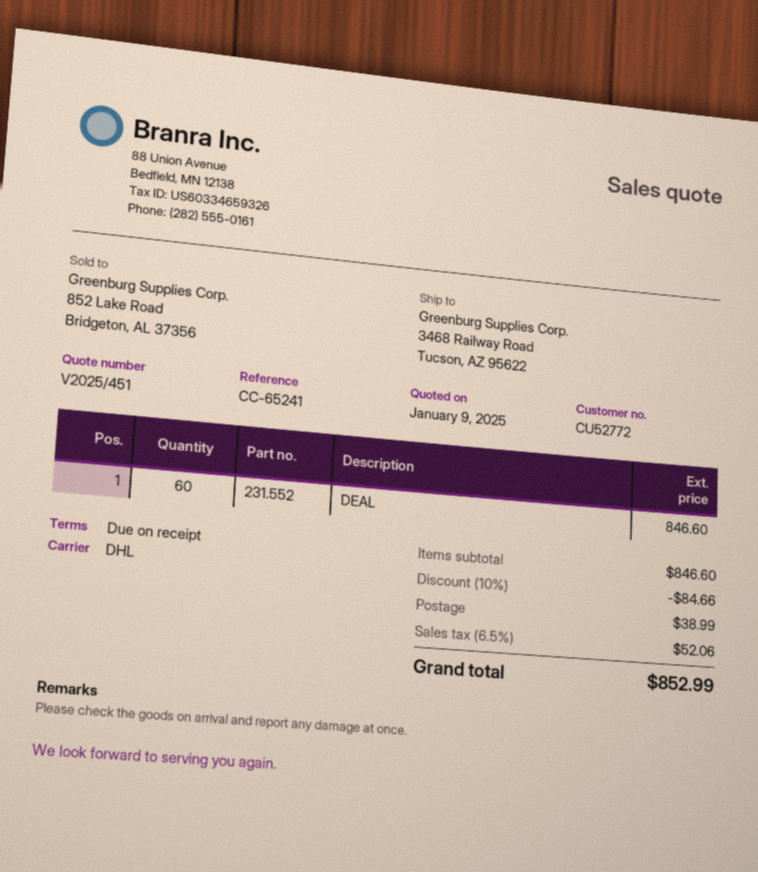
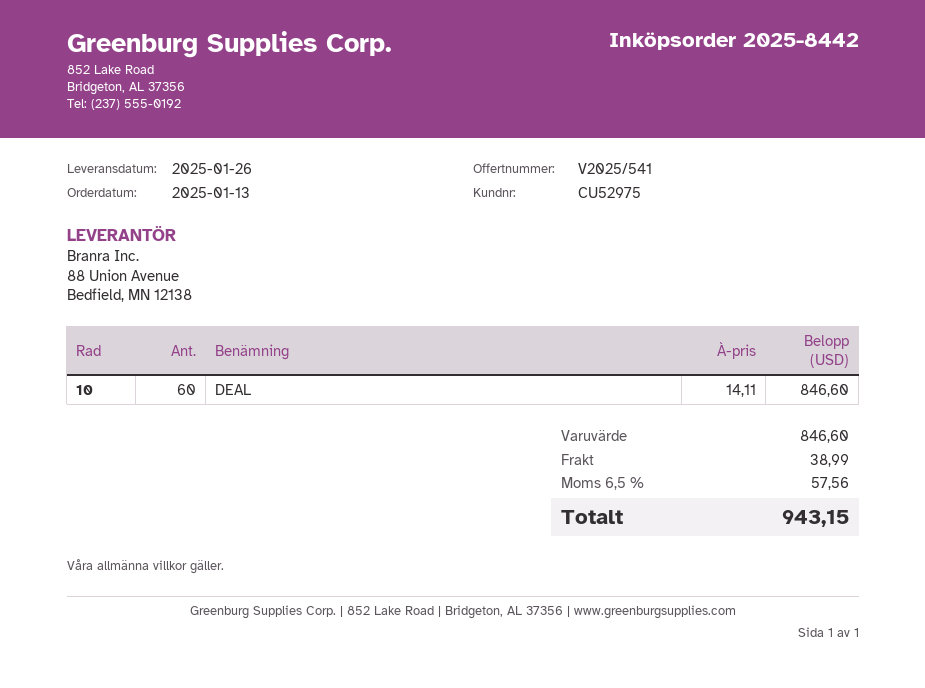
quote number: V2025/451 -> V2025/541
customer number: CU52772 -> CU52975
discount: 10% = 84.66 -> none
tax: 6.5% = 52.06 -> 6.5% = 57.56
total: 852.99 -> 943.15

